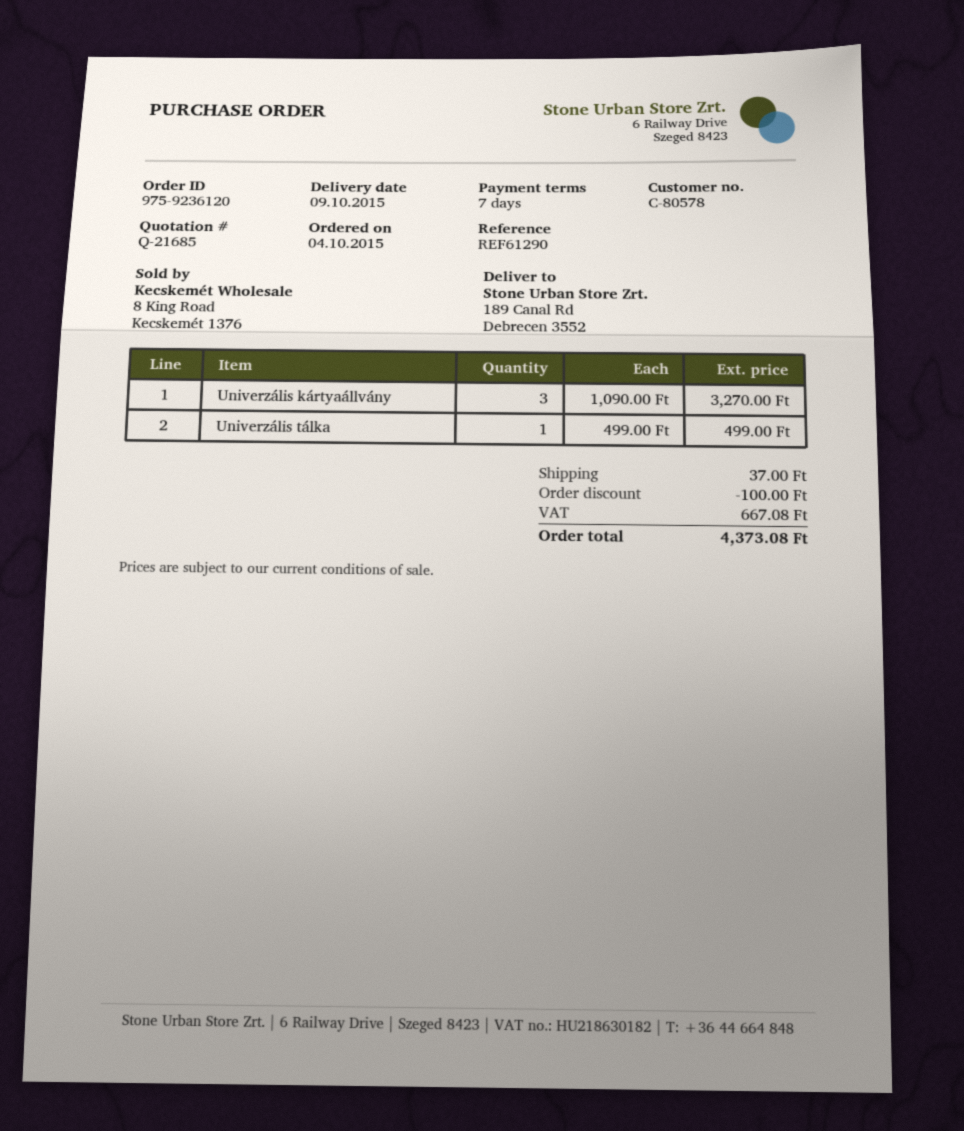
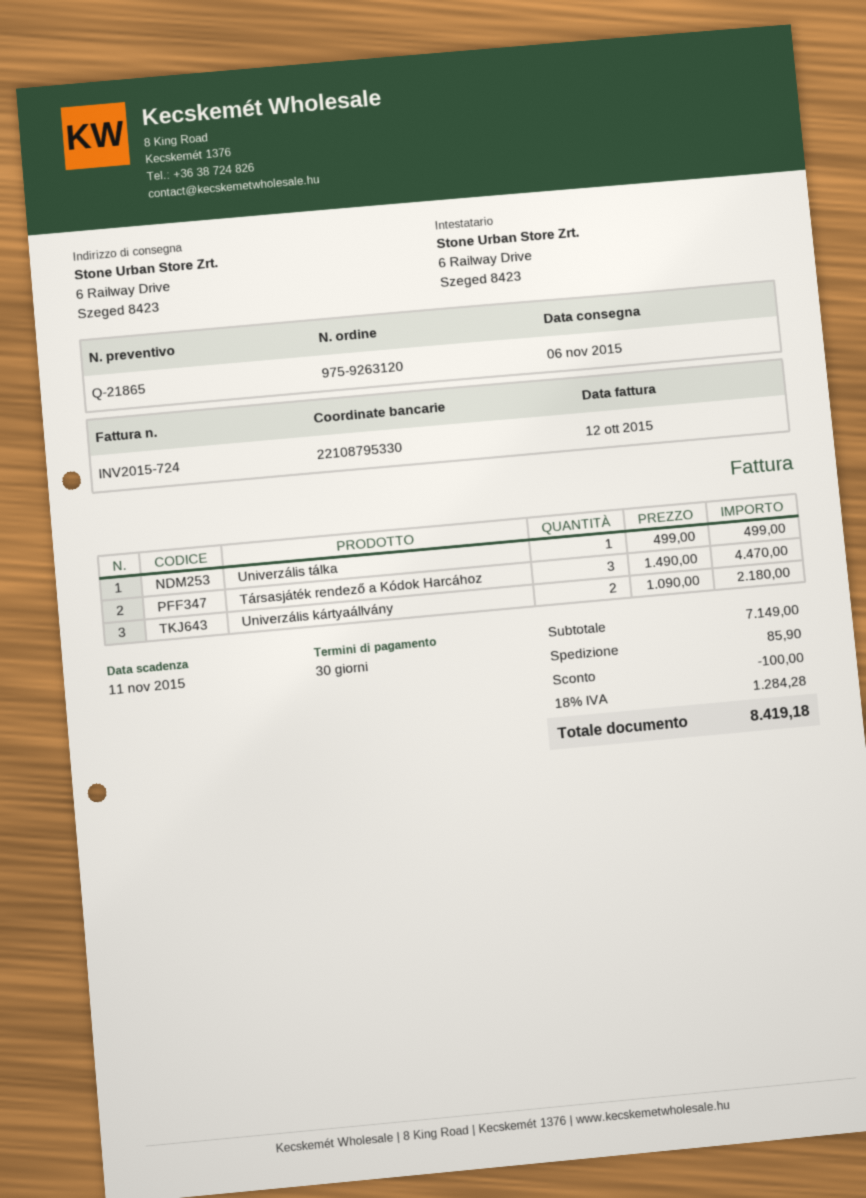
quote number: Q-21685 -> Q-21865
order number: 975-9236120 -> 975-9263120
delivery date: 2015-10-09 -> 2015-11-06
payment terms: 7 days -> 30 days
ship to: 189 Canal Rd, Debrecen 3552 -> 6 Railway Drive, Szeged 8423
Univerzális kártyaállvány: 3 x 1090.00 = 3270.00 -> 2 x 1090.00 = 2180.00
Társasjáték rendező a Kódok Harcához: none -> 3 x 1490.00 = 4470.00
shipping: 37.00 -> 85.90
tax: 667.08 -> 1284.28
total: 4373.08 -> 8419.18

